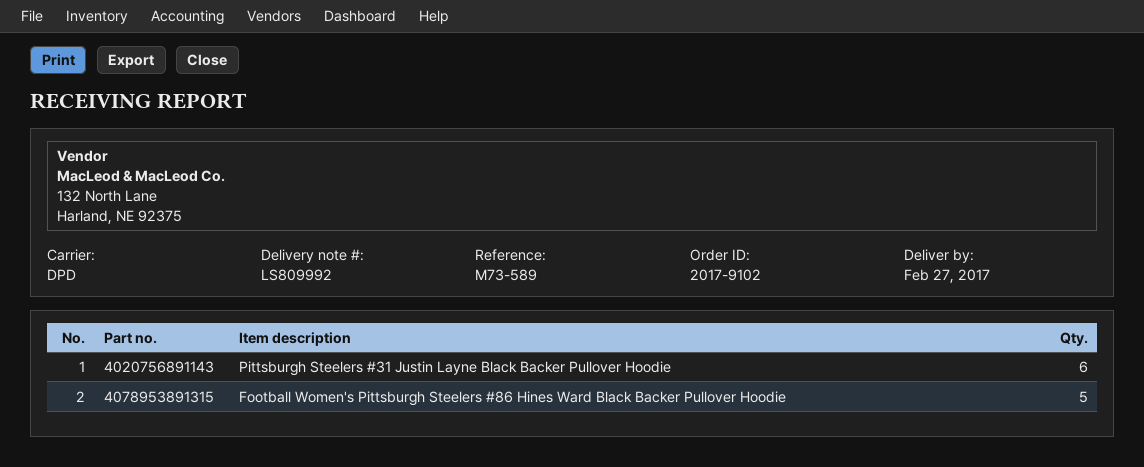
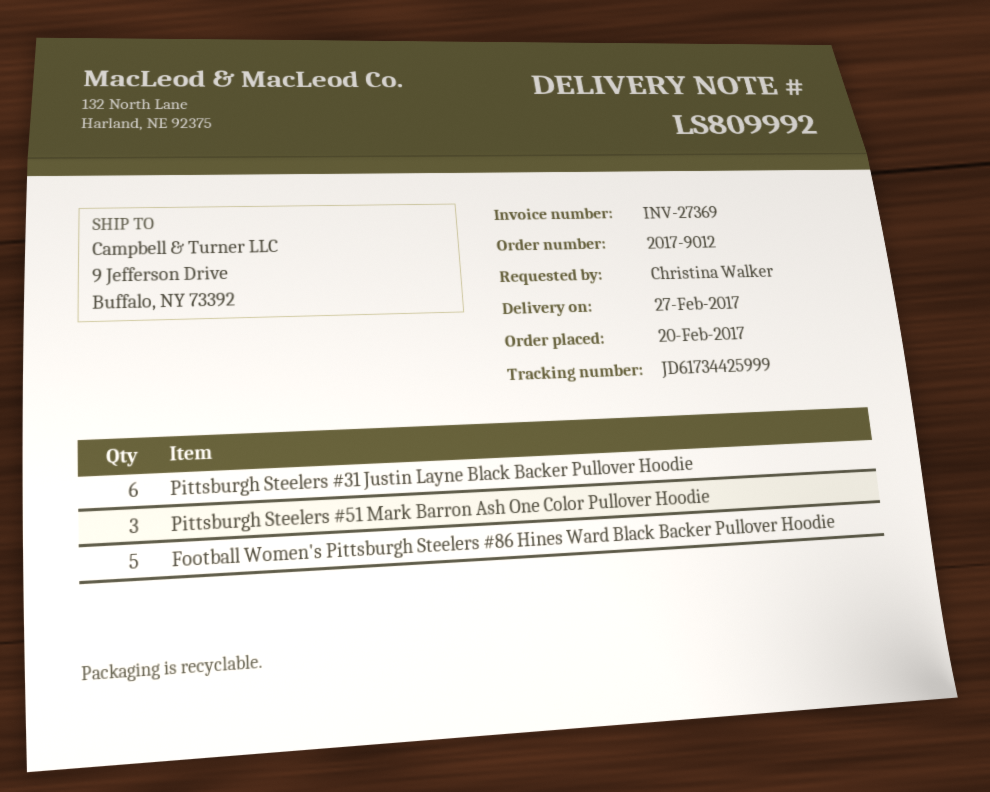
order number: 2017-9102 -> 2017-9012
Pittsburgh Steelers #51 Mark Barron Ash One Color Pullover Hoodie: none -> 3

